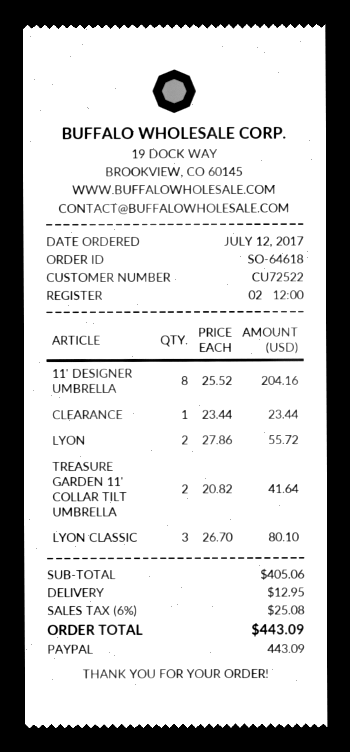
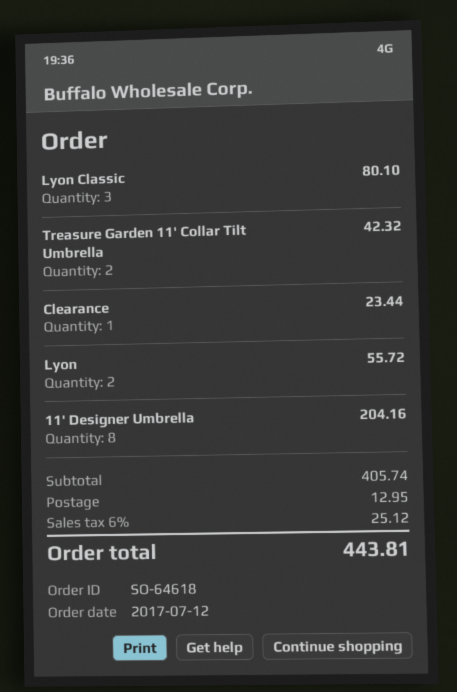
TREASURE GARDEN 11' COLLAR TILT UMBRELLA: 2 for 41.64 -> 2 for 42.32
subtotal: 405.06 -> 405.74
tax: 6% = 25.08 -> 6% = 25.12
total: 443.09 -> 443.81

